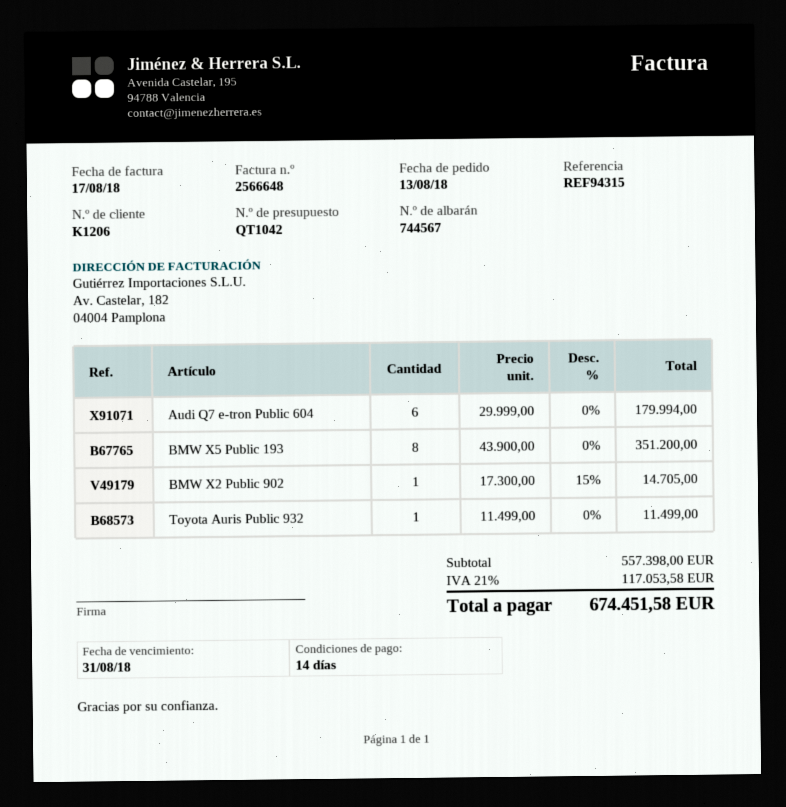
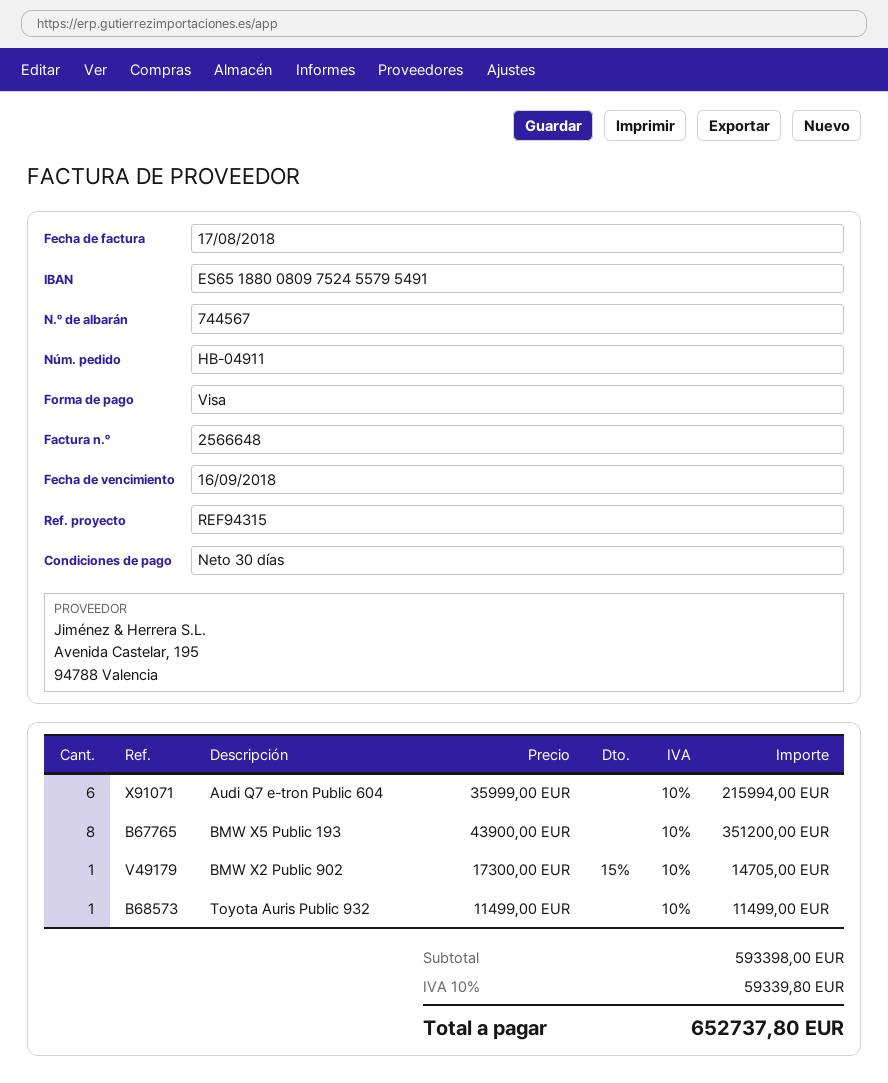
payment terms: 14 days -> 30 days
due date: 2018-08-31 -> 2018-09-16
Audi Q7 e-tron Public 604: 6 x 29999.00 = 179994.00 -> 6 x 35999.00 = 215994.00
subtotal: 557398.00 -> 593398.00
tax: 21% = 117053.58 -> 10% = 59339.80
total: 674451.58 -> 652737.80

